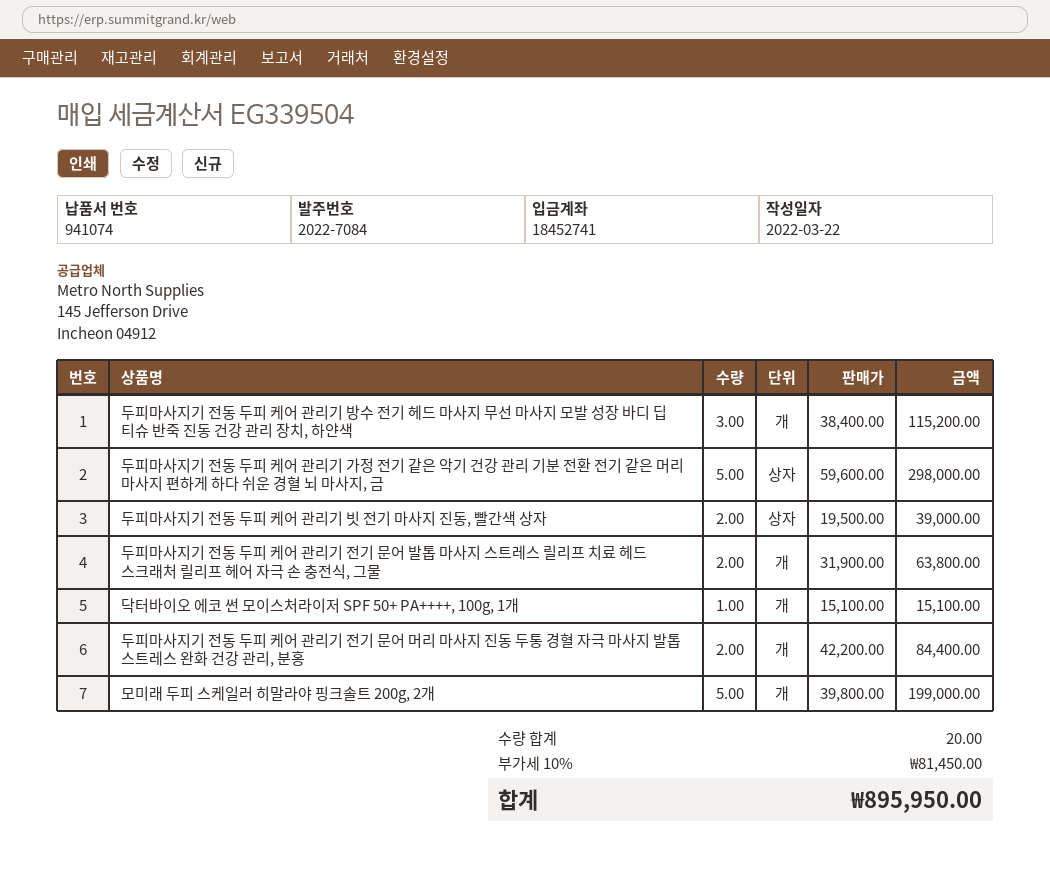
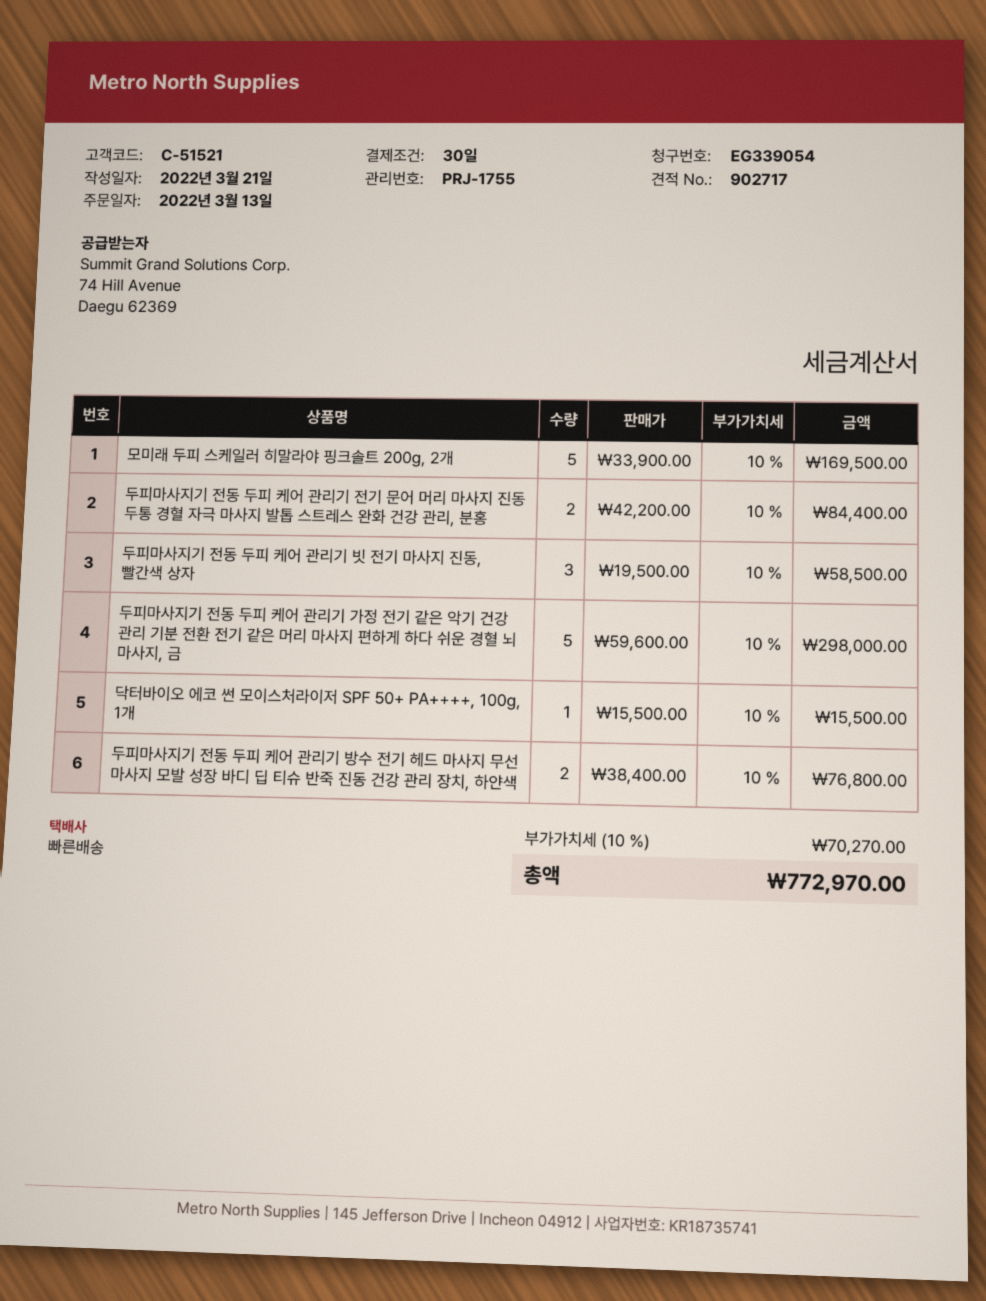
invoice number: EG339504 -> EG339054
invoice date: 2022-03-22 -> 2022-03-21
두피마사지기 전동 두피 케어 관리기 방수 전기 헤드 마사지 무선 마사지 모발 성장 바디 딥 티슈 반죽 진동 건강 관리 장치, 하얀색: 3 x 38400.00 = 115200.00 -> 2 x 38400.00 = 76800.00
두피마사지기 전동 두피 케어 관리기 빗 전기 마사지 진동, 빨간색 상자: 2 x 19500.00 = 39000.00 -> 3 x 19500.00 = 58500.00
두피마사지기 전동 두피 케어 관리기 전기 문어 발톱 마사지 스트레스 릴리프 치료 헤드 스크래처 릴리프 헤어 자극 손 충전식, 그물: 2 x 31900.00 = 63800.00 -> none
닥터바이오 에코 썬 모이스처라이저 SPF 50+ PA++++, 100g, 1개: 1 x 15100.00 = 15100.00 -> 1 x 15500.00 = 15500.00
모미래 두피 스케일러 히말라야 핑크솔트 200g, 2개: 5 x 39800.00 = 199000.00 -> 5 x 33900.00 = 169500.00
tax: 10% = 81450.00 -> 10% = 70270.00
total: 895950.00 -> 772970.00

